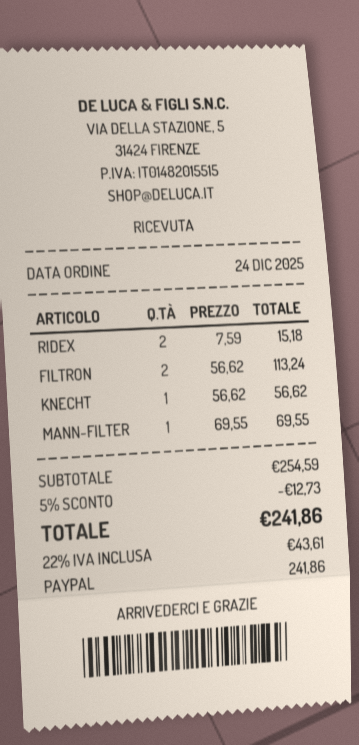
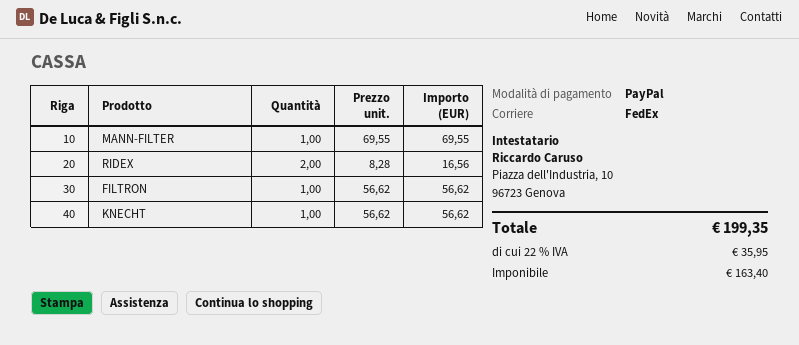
RIDEX: 2 x 7.59 = 15.18 -> 2 x 8.28 = 16.56
FILTRON: 2 x 56.62 = 113.24 -> 1 x 56.62 = 56.62
discount: 5% = 12.73 -> none
tax: 22% = 43.61 -> 22% = 35.95
total: 241.86 -> 199.35

